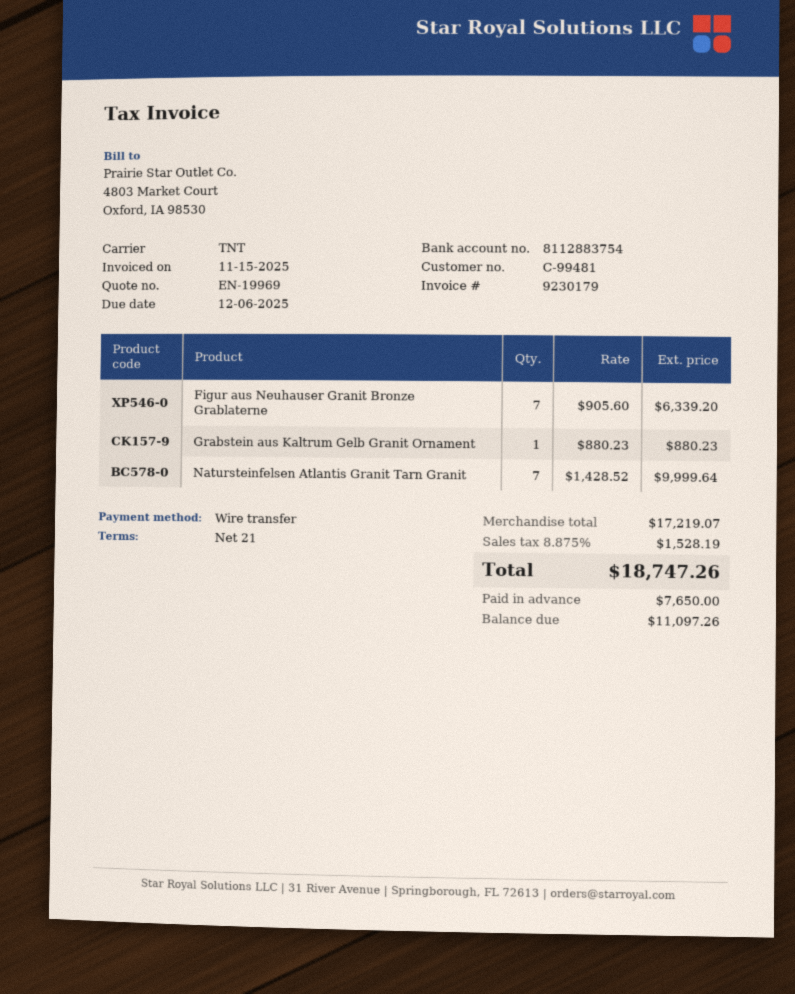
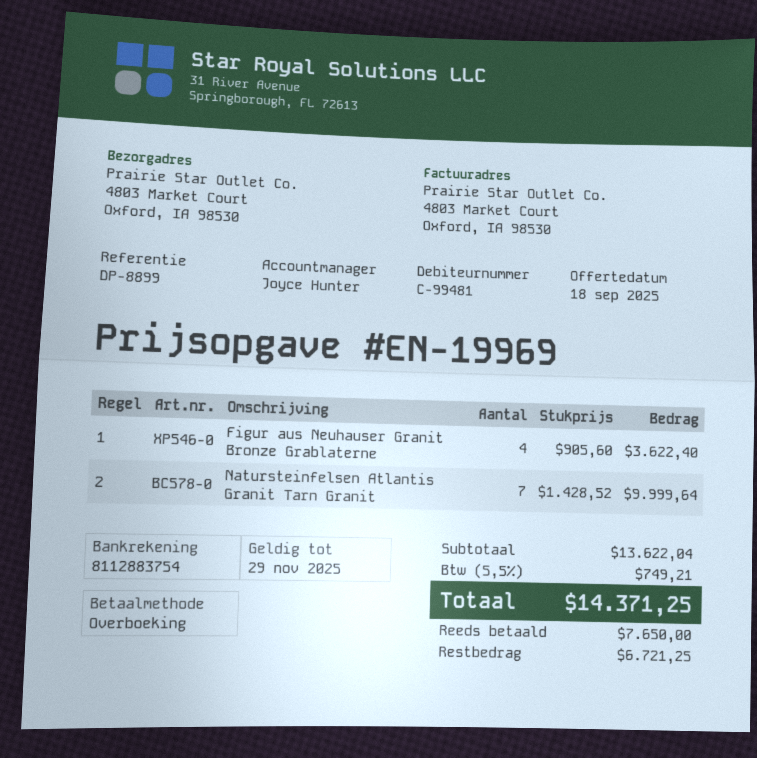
Figur aus Neuhauser Granit Bronze Grablaterne: 7 x 905.60 = 6339.20 -> 4 x 905.60 = 3622.40
Grabstein aus Kaltrum Gelb Granit Ornament: 1 x 880.23 = 880.23 -> none
subtotal: 17219.07 -> 13622.04
tax: 8.875% = 1528.19 -> 5.5% = 749.21
total: 18747.26 -> 14371.25
balance: 11097.26 -> 6721.25

